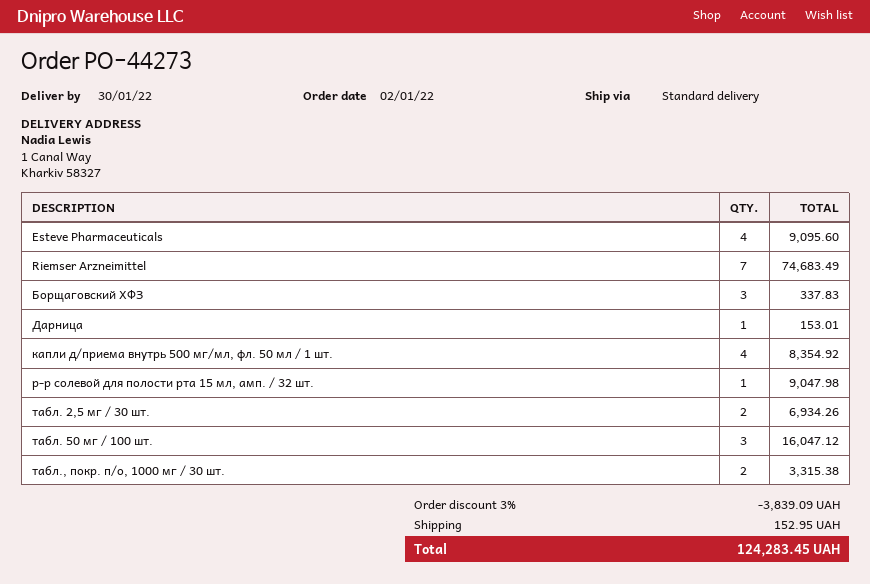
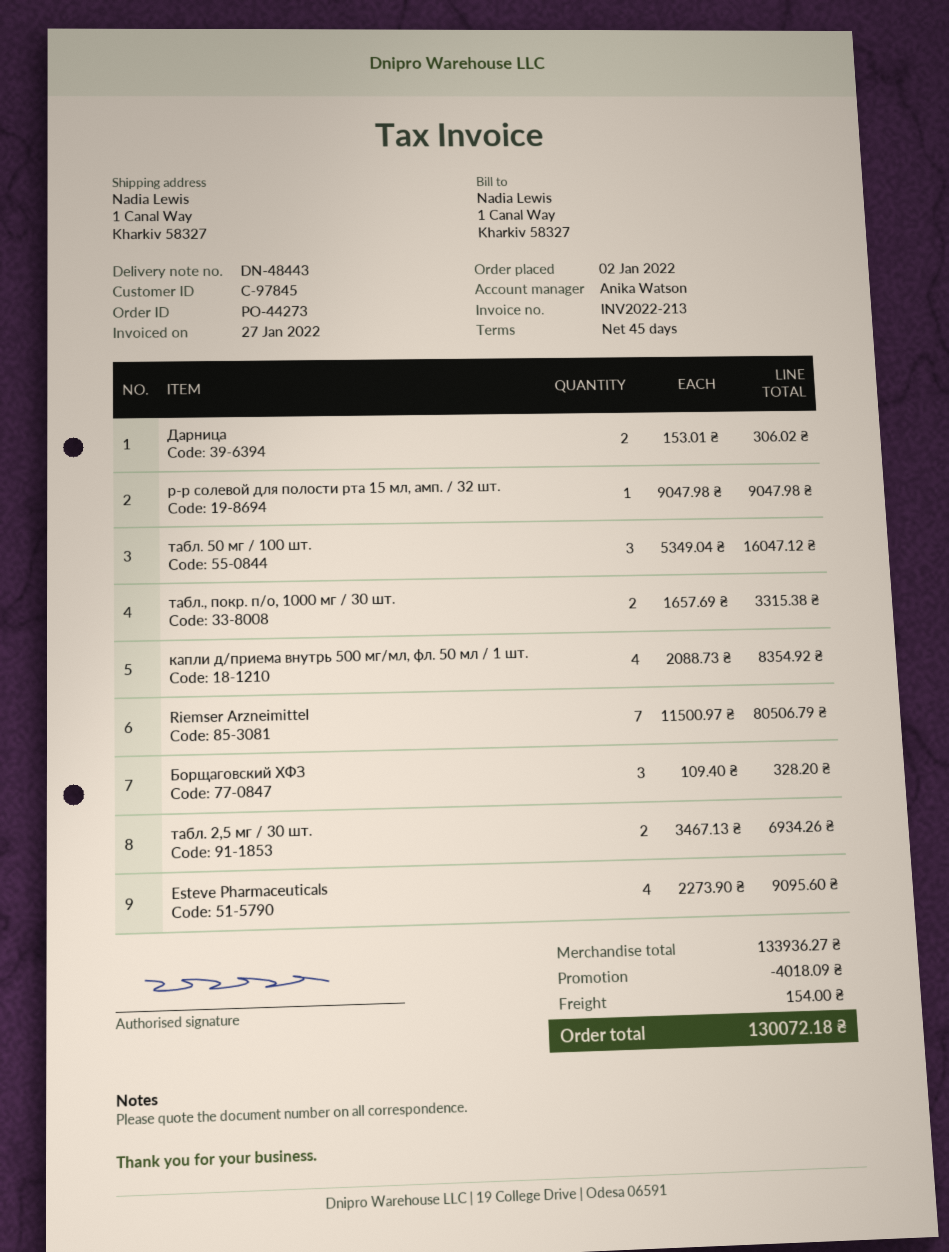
Riemser Arzneimittel: 7 for 74683.49 -> 7 for 80506.79
Борщаговский ХФЗ: 3 for 337.83 -> 3 for 328.20
Дарница: 1 for 153.01 -> 2 for 306.02
discount: 3839.09 -> 4018.09
shipping: 152.95 -> 154.00
total: 124283.45 -> 130072.18

